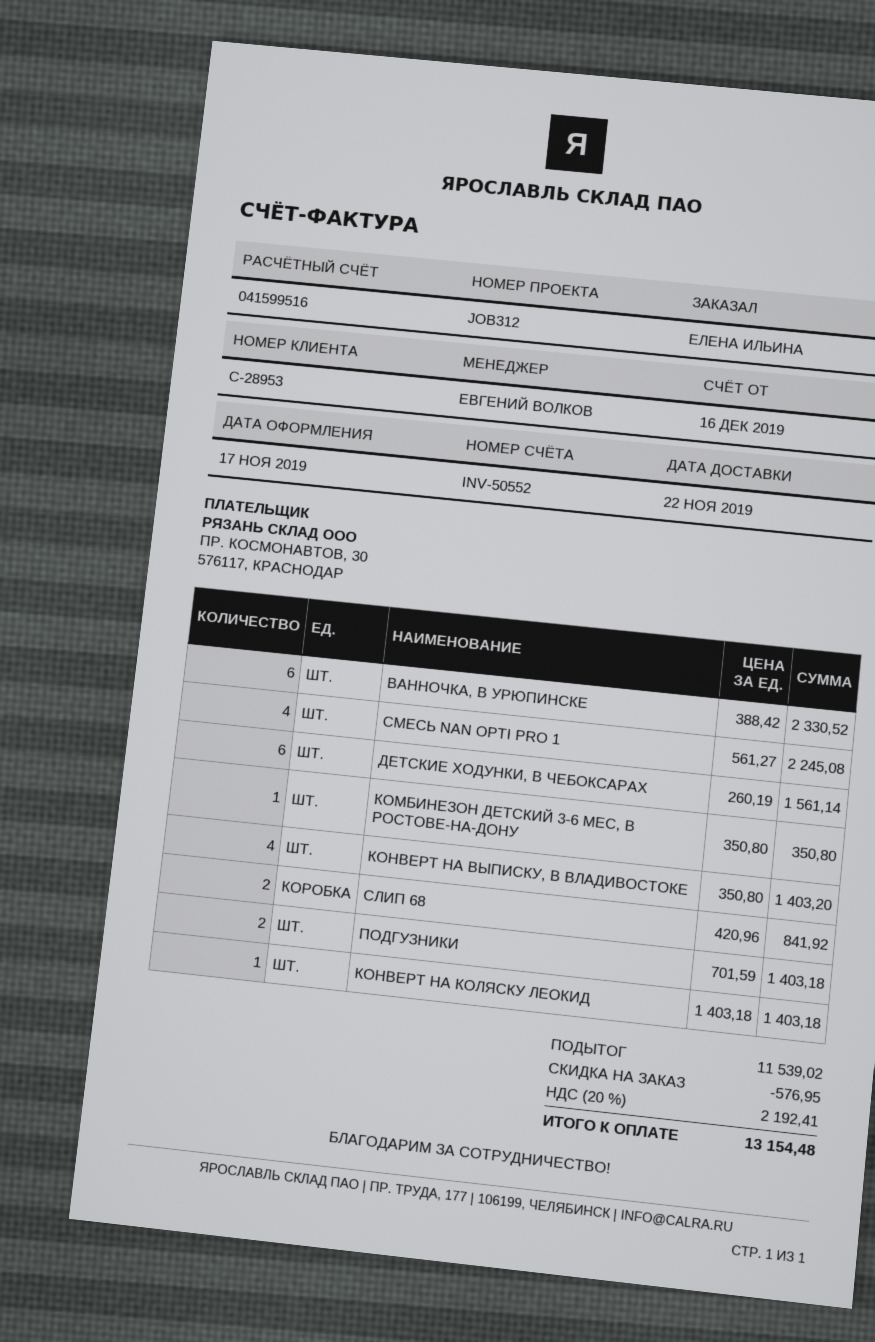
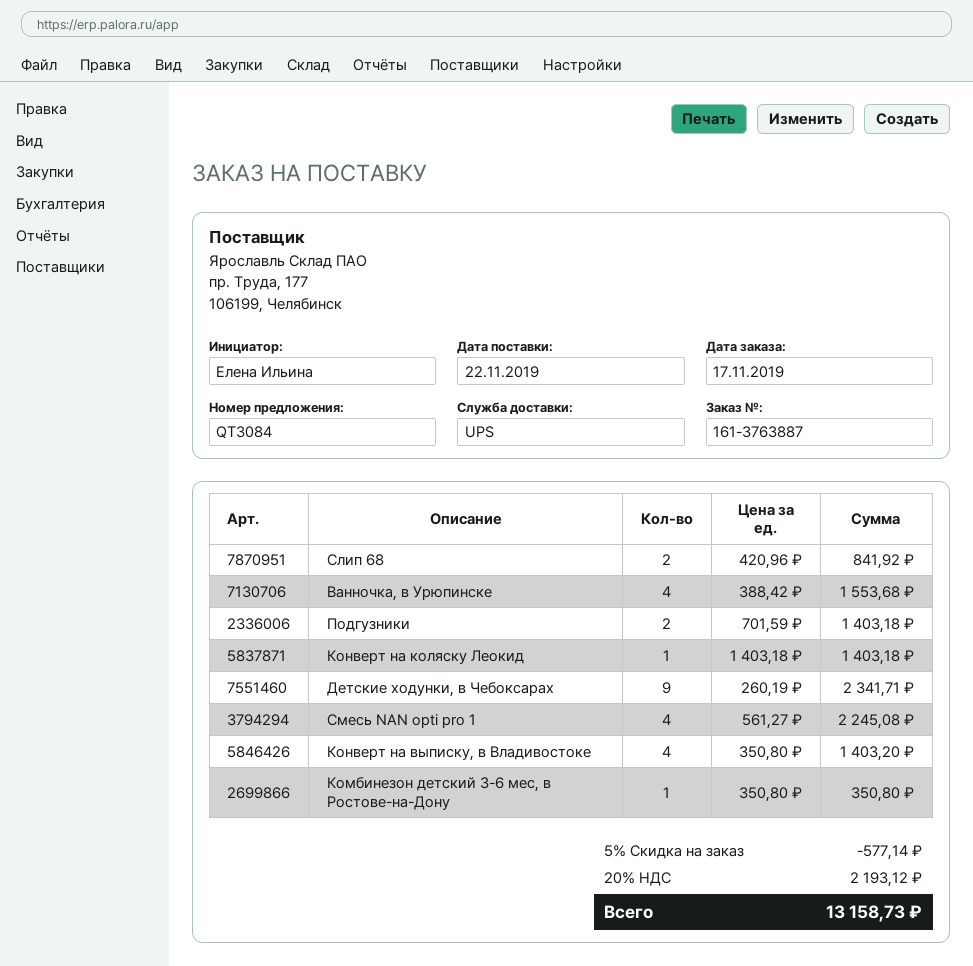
ВАННОЧКА, В УРЮПИНСКЕ: 6 x 388.42 = 2330.52 -> 4 x 388.42 = 1553.68
ДЕТСКИЕ ХОДУНКИ, В ЧЕБОКСАРАХ: 6 x 260.19 = 1561.14 -> 9 x 260.19 = 2341.71
discount: 576.95 -> 577.14
tax: 20% = 2192.41 -> 20% = 2193.12
total: 13154.48 -> 13158.73

